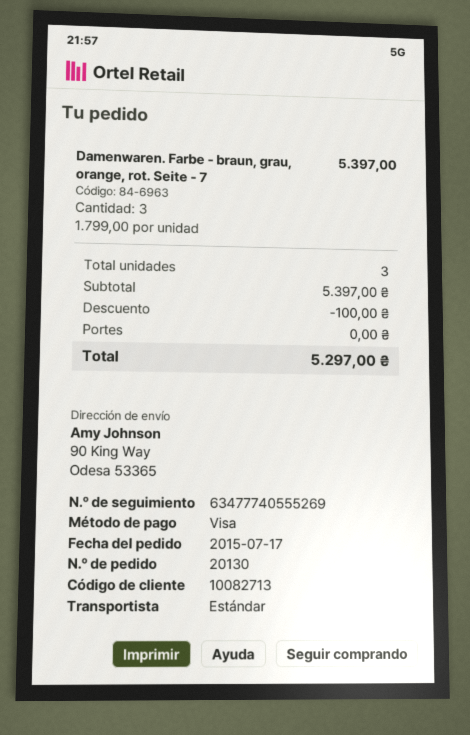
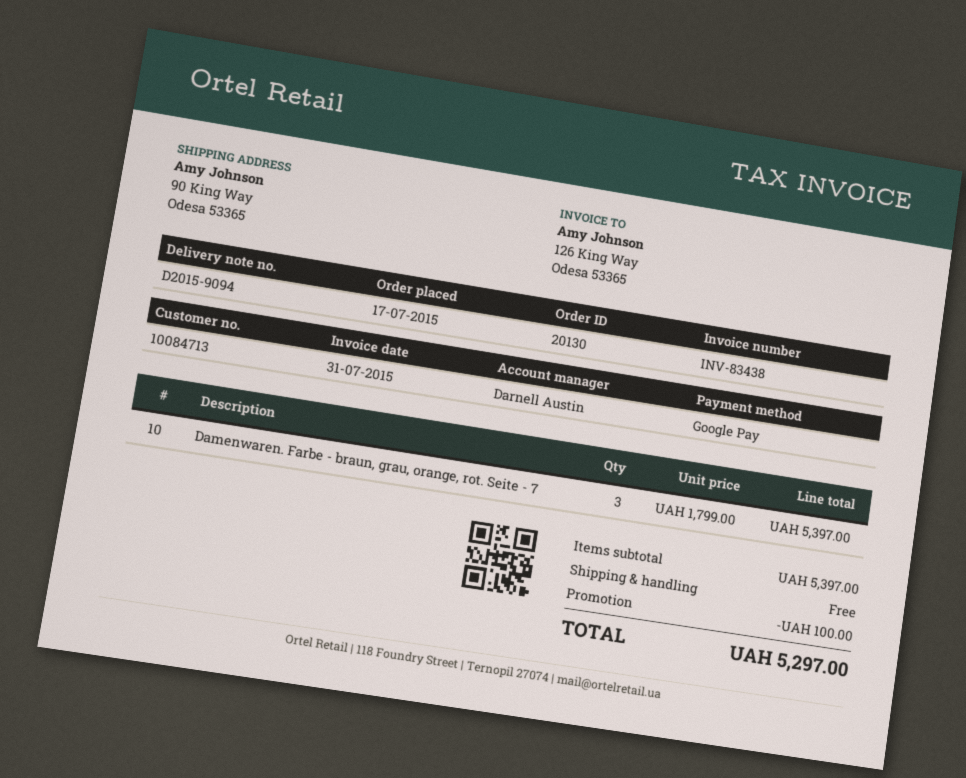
customer number: 10082713 -> 10084713
payment method: Visa -> Google Pay

